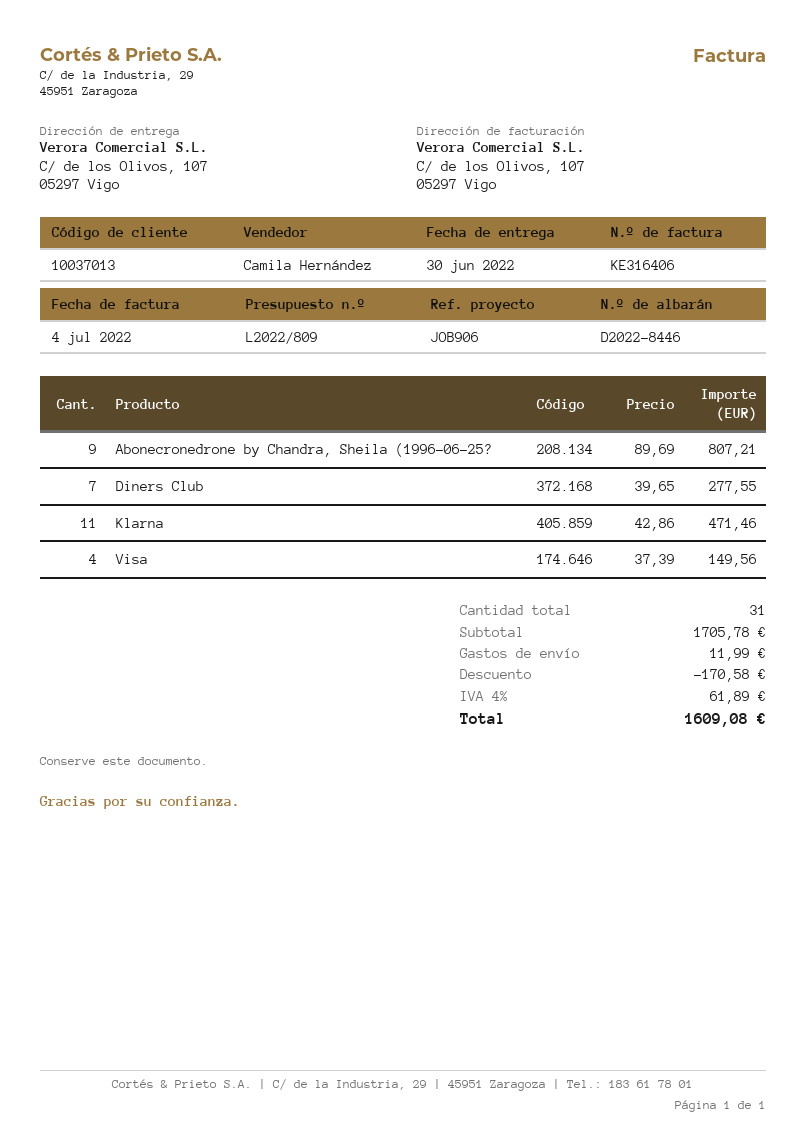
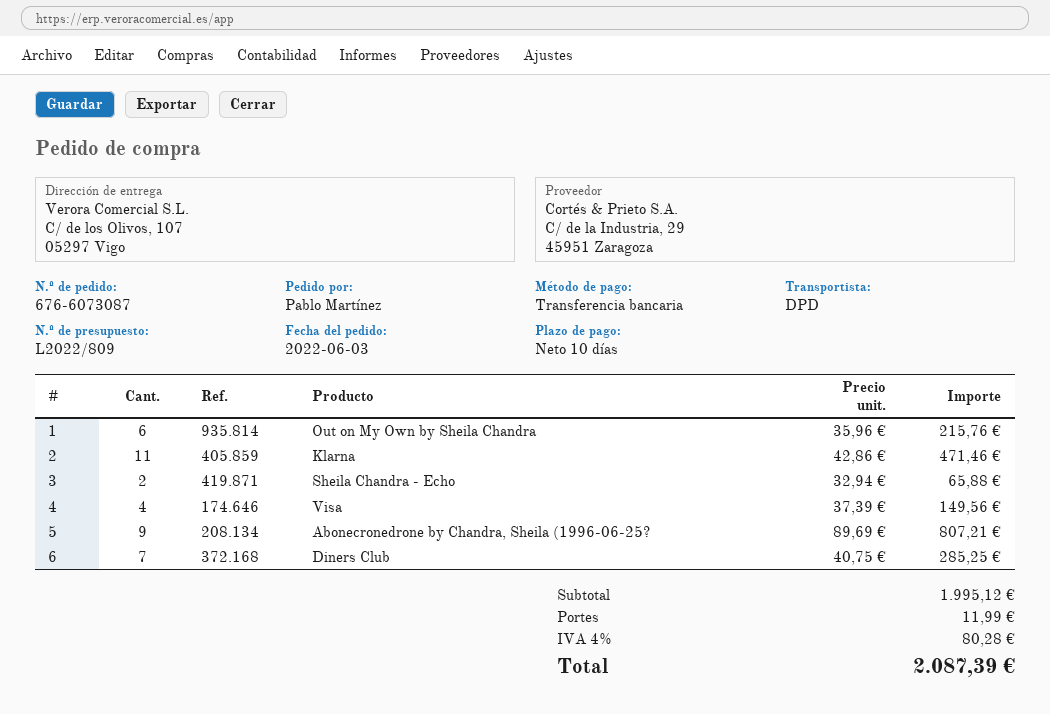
Diners Club: 7 x 39.65 = 277.55 -> 7 x 40.75 = 285.25
Out on My Own by Sheila Chandra: none -> 6 x 35.96 = 215.76
Sheila Chandra - Echo: none -> 2 x 32.94 = 65.88
subtotal: 1705.78 -> 1995.12
discount: 170.58 -> none
tax: 4% = 61.89 -> 4% = 80.28
total: 1609.08 -> 2087.39

